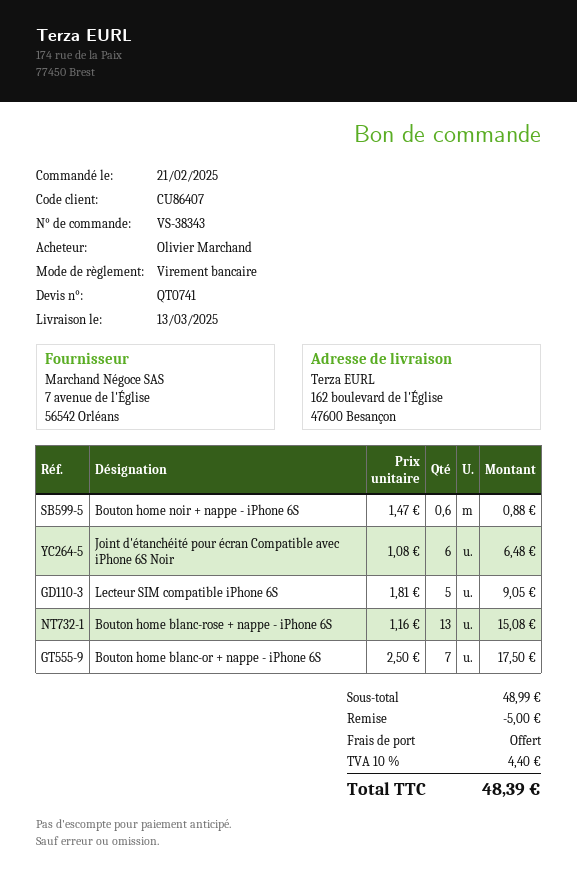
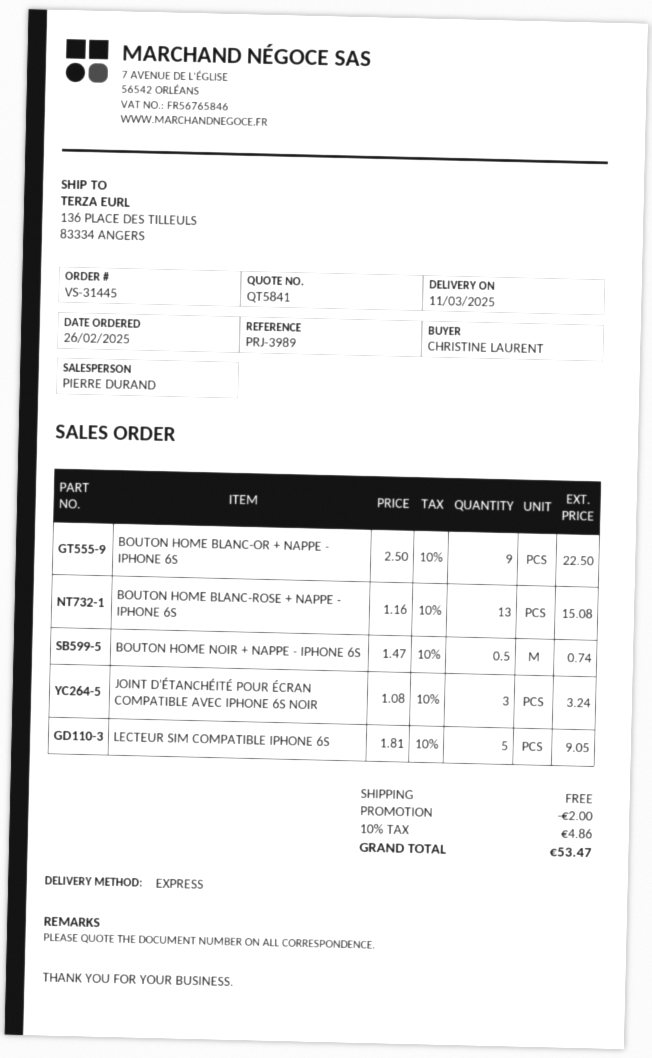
quote number: QT0741 -> QT5841
order number: VS-38343 -> VS-31445
order date: 2025-02-21 -> 2025-02-26
delivery date: 2025-03-13 -> 2025-03-11
ordered by: Olivier Marchand -> CHRISTINE LAURENT
ship to: 162 boulevard de l'Église, 47600 Besançon -> 136 PLACE DES TILLEULS, 83334 ANGERS
Bouton home noir + nappe - iPhone 6S: 0.6 x 1.47 = 0.88 -> 0.5 x 1.47 = 0.74
Joint d'étanchéité pour écran Compatible avec iPhone 6S Noir: 6 x 1.08 = 6.48 -> 3 x 1.08 = 3.24
Bouton home blanc-or + nappe - iPhone 6S: 7 x 2.50 = 17.50 -> 9 x 2.50 = 22.50
discount: 5.00 -> 2.00
tax: 10% = 4.40 -> 10% = 4.86
total: 48.39 -> 53.47

